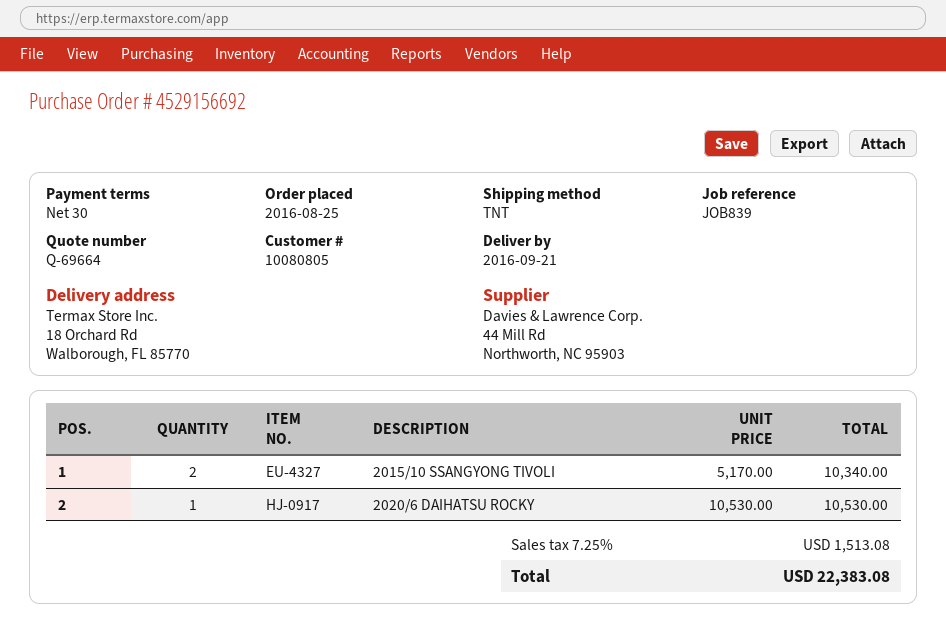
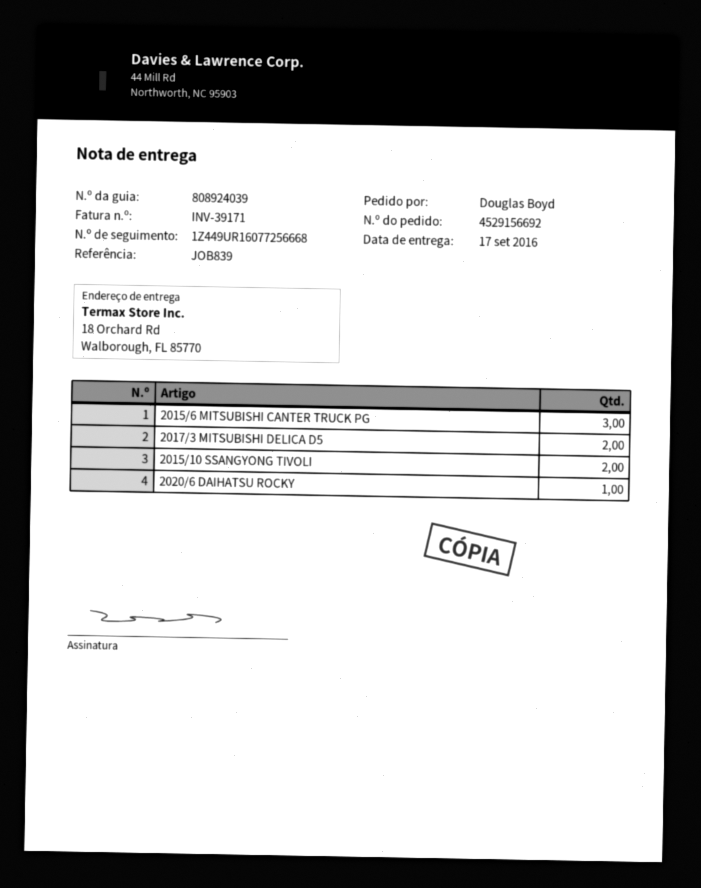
delivery date: 2016-09-21 -> 2016-09-17
2015/6 MITSUBISHI CANTER TRUCK PG: none -> 3
2017/3 MITSUBISHI DELICA D5: none -> 2

